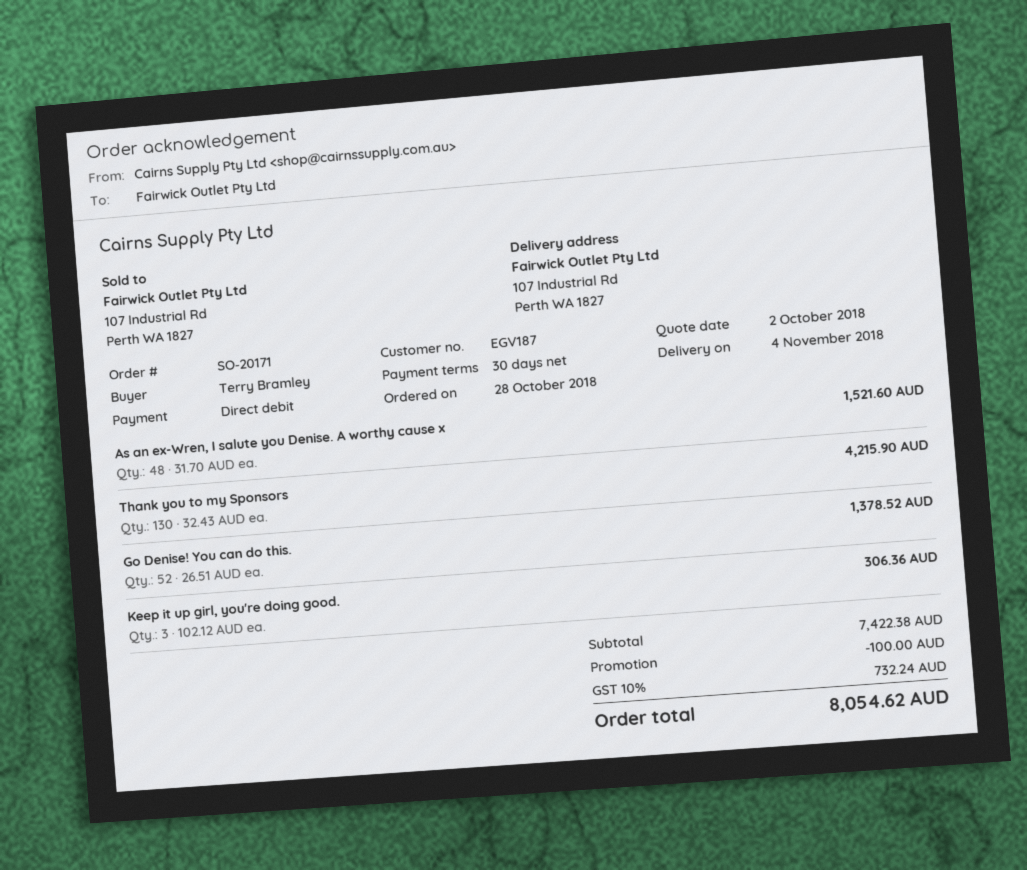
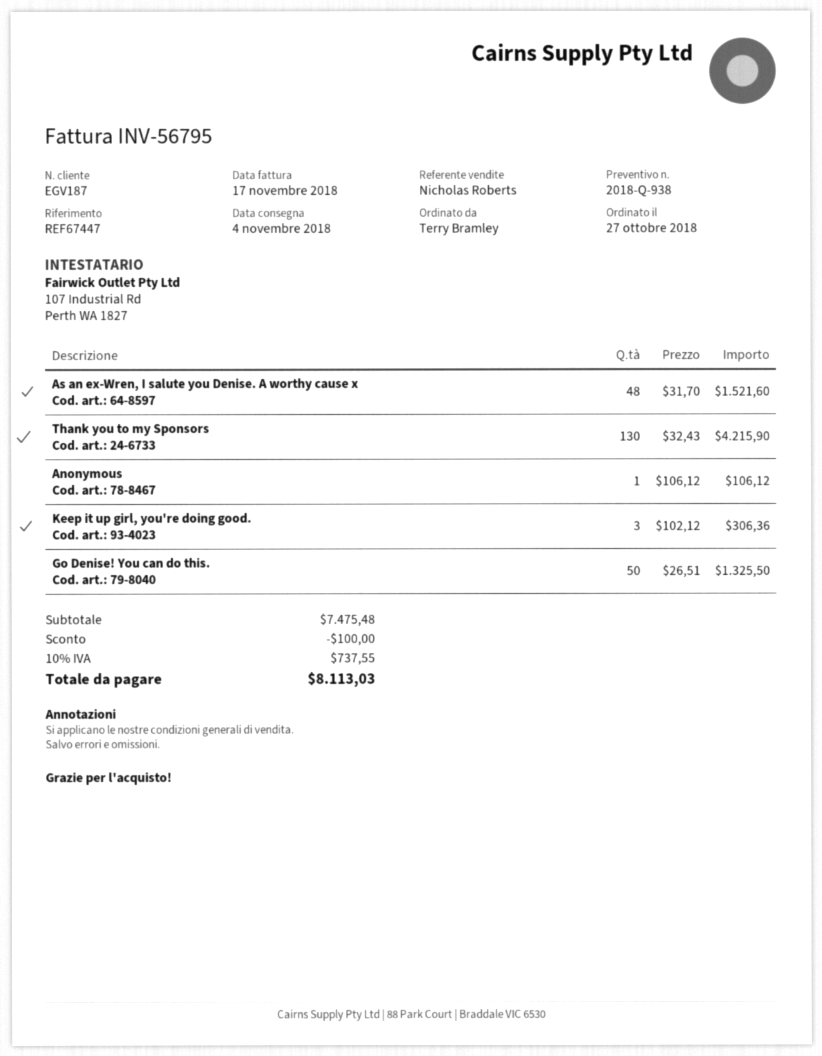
order date: 2018-10-28 -> 2018-10-27
Go Denise! You can do this.: 52 x 26.51 = 1378.52 -> 50 x 26.51 = 1325.50
Anonymous: none -> 1 x 106.12 = 106.12
subtotal: 7422.38 -> 7475.48
tax: 10% = 732.24 -> 10% = 737.55
total: 8054.62 -> 8113.03

